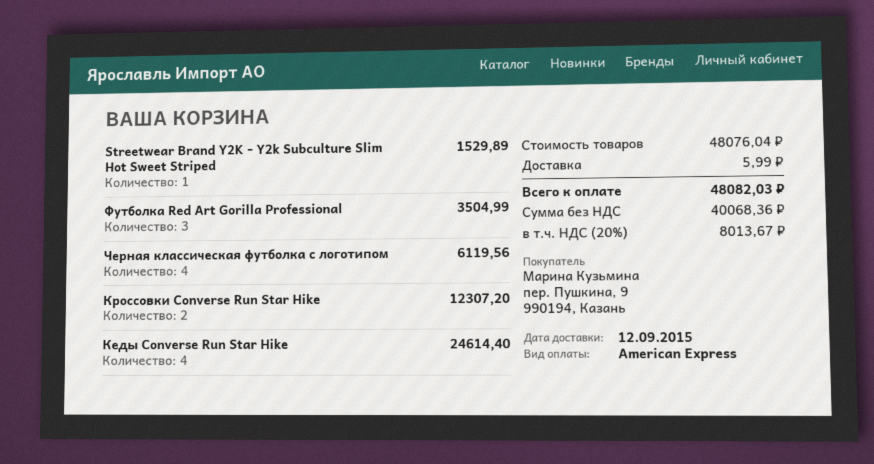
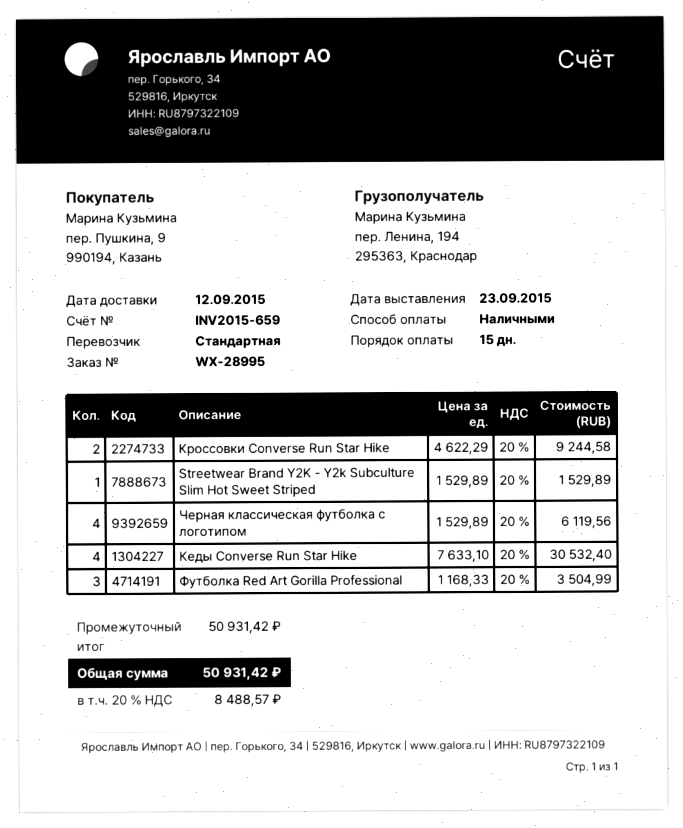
payment method: American Express -> cash
Кроссовки Converse Run Star Hike: 2 for 12307.20 -> 2 for 9244.58
Кеды Converse Run Star Hike: 4 for 24614.40 -> 4 for 30532.40
subtotal: 48076.04 -> 50931.42
shipping: 5.99 -> none
tax: 20% = 8013.67 -> 20% = 8488.57
total: 48082.03 -> 50931.42

